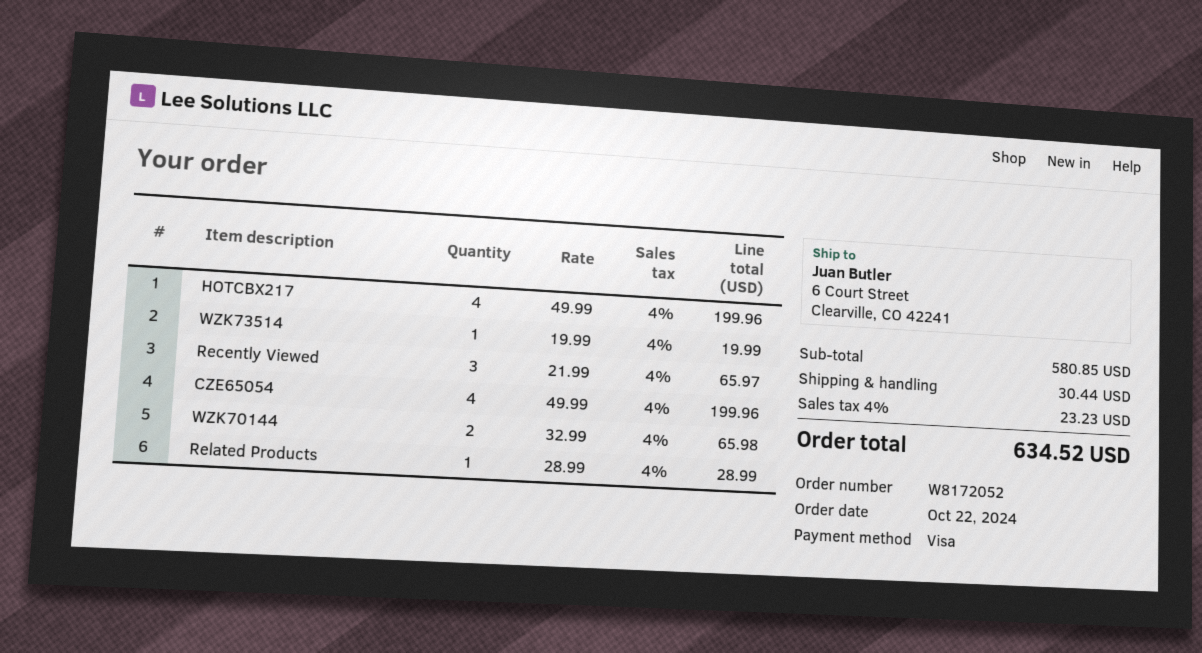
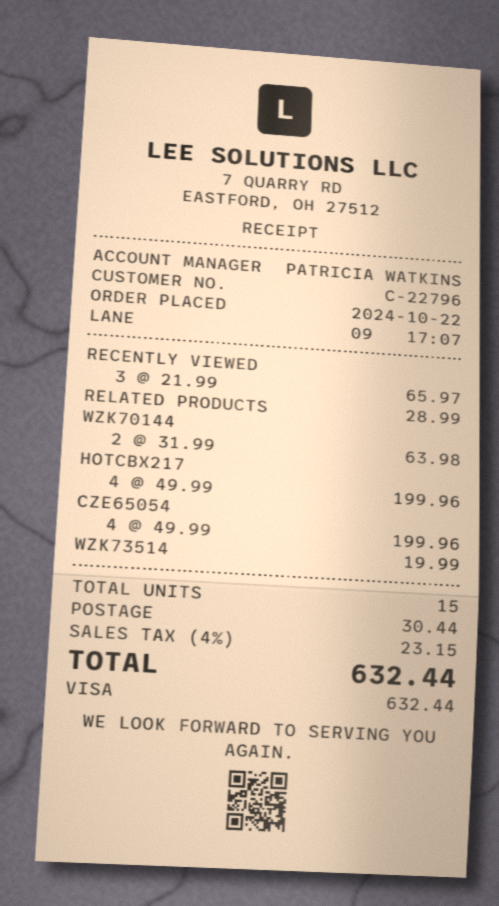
WZK70144: 2 x 32.99 = 65.98 -> 2 x 31.99 = 63.98
tax: 4% = 23.23 -> 4% = 23.15
total: 634.52 -> 632.44

